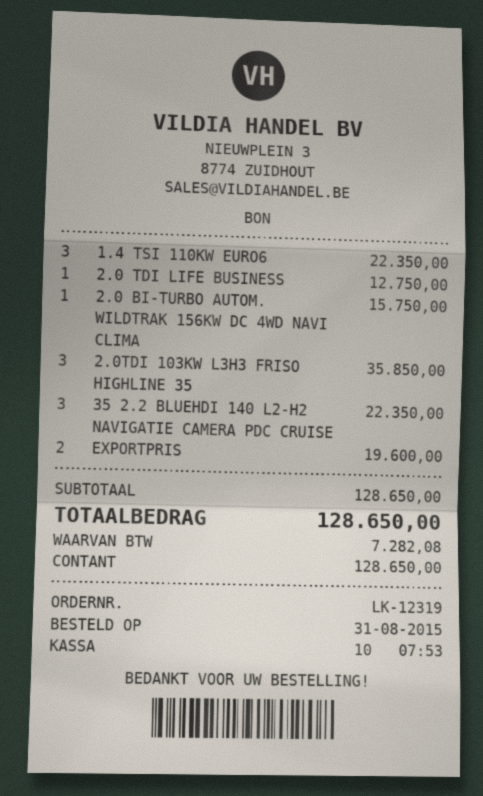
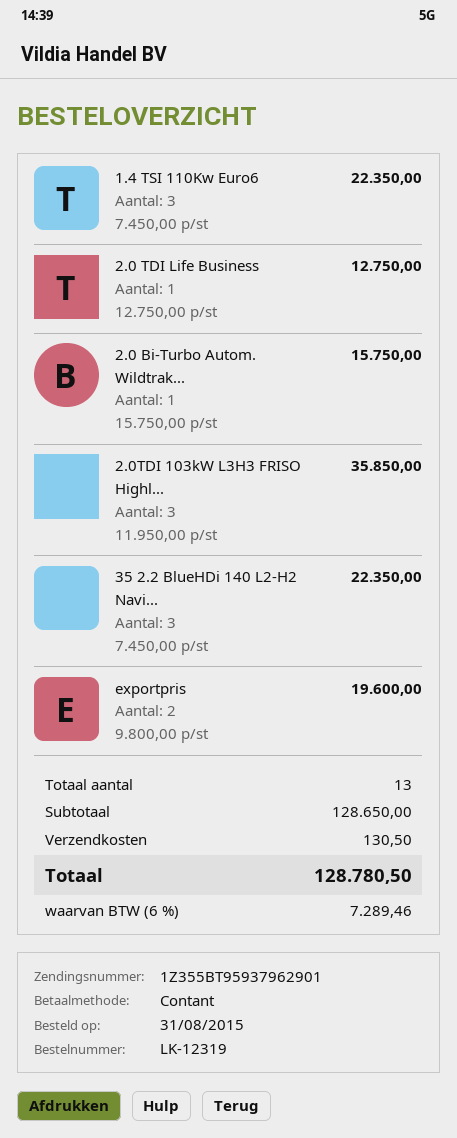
shipping: none -> 130.50
tax: 7282.08 -> 7289.46
total: 128650.00 -> 128780.50

